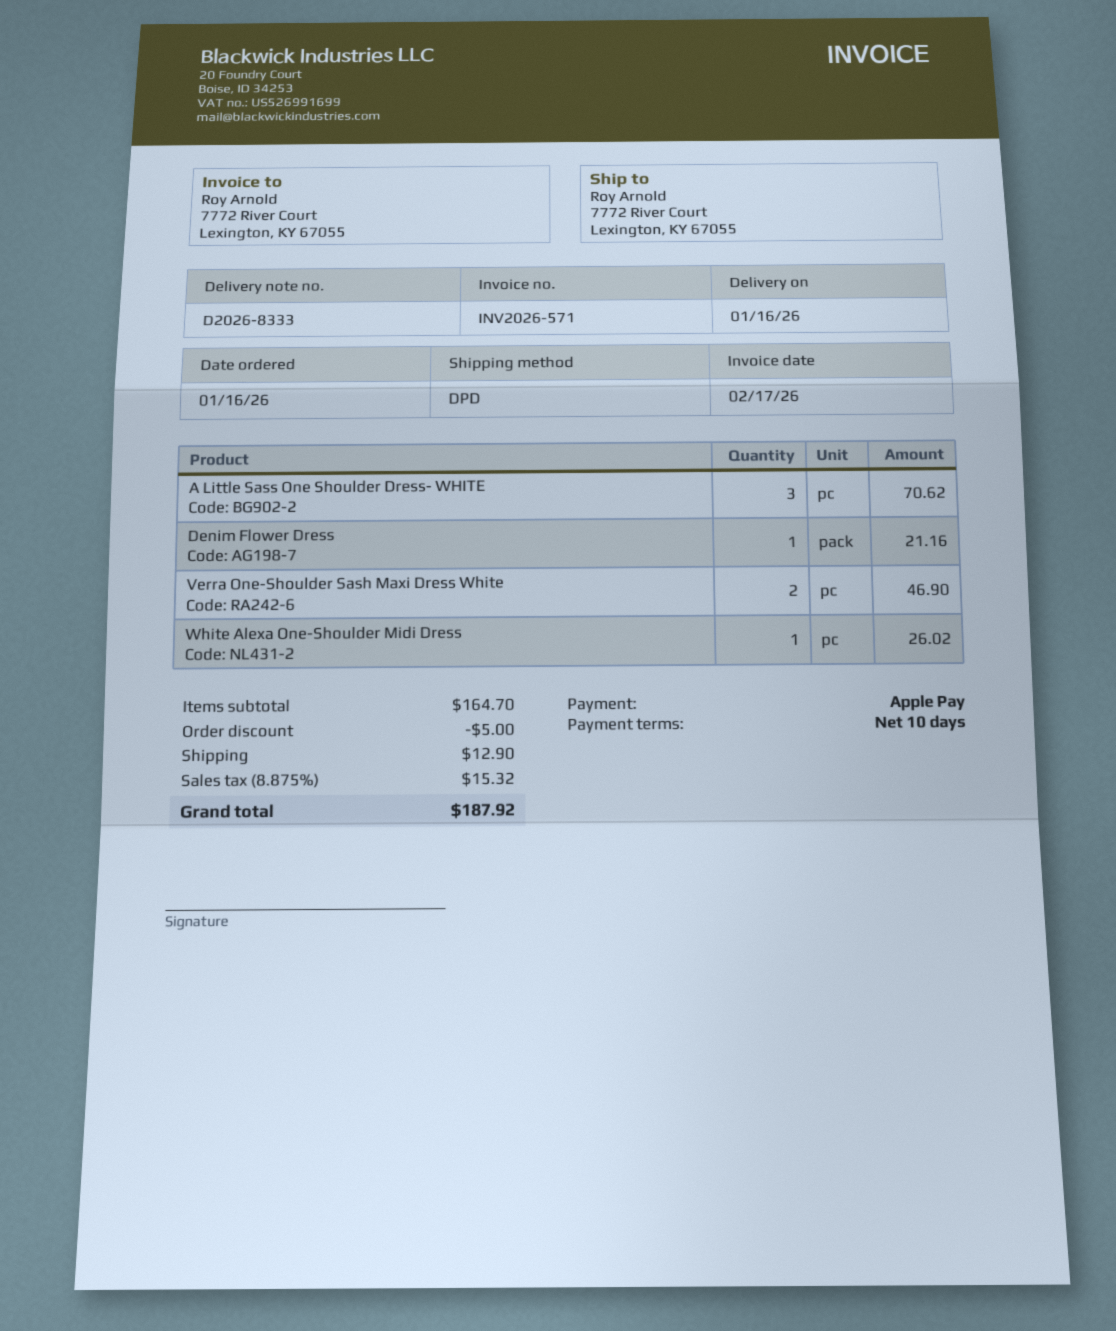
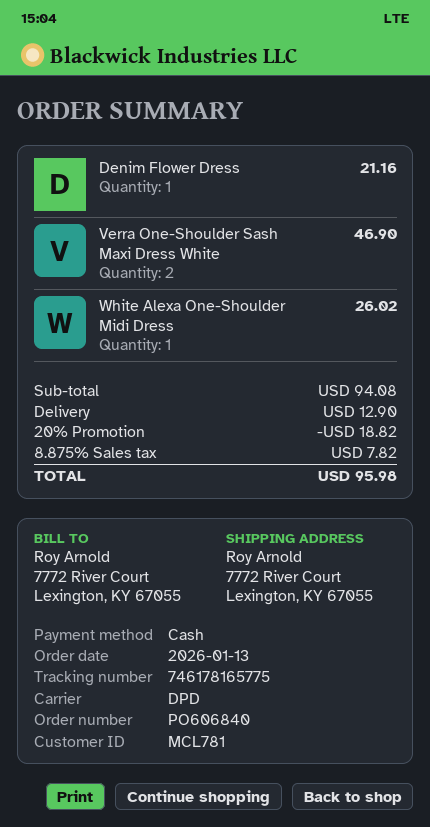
order date: 2026-01-16 -> 2026-01-13
payment method: Apple Pay -> cash
A Little Sass One Shoulder Dress- WHITE: 3 for 70.62 -> none
subtotal: 164.70 -> 94.08
discount: 5.00 -> 18.82
tax: 8.875% = 15.32 -> 8.875% = 7.82
total: 187.92 -> 95.98

